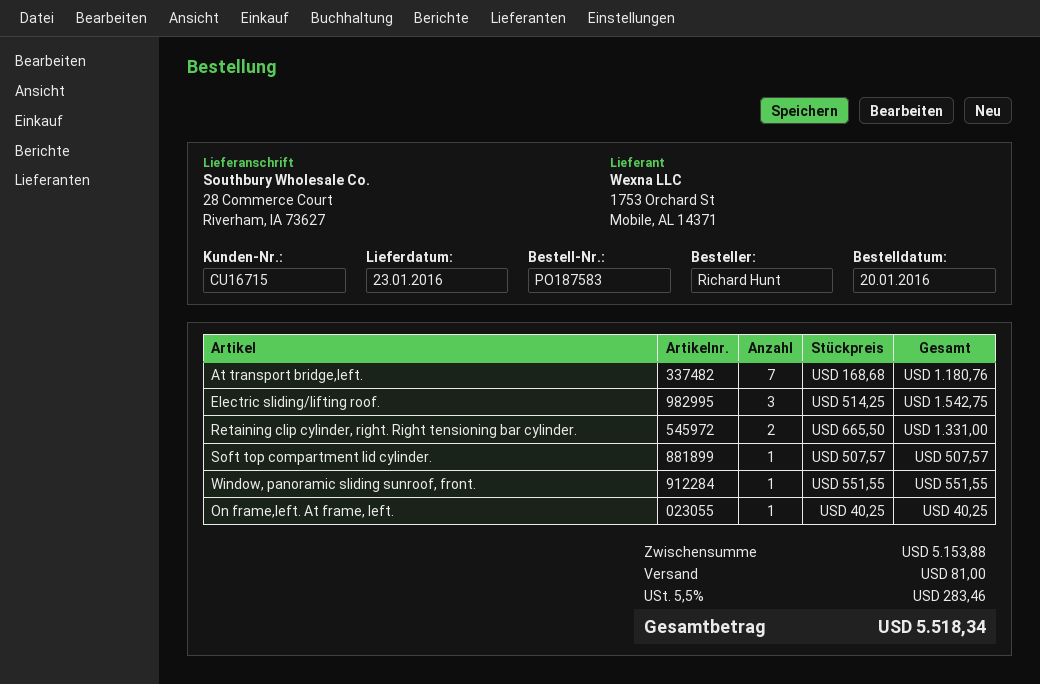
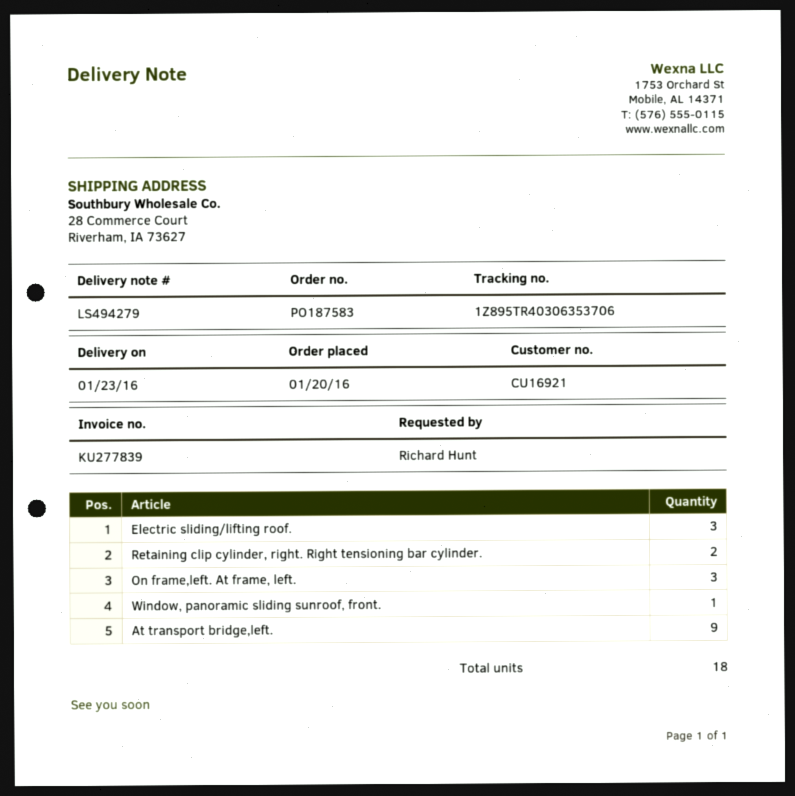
customer number: CU16715 -> CU16921
At transport bridge,left.: 7 -> 9
Soft top compartment lid cylinder.: 1 -> none
On frame,left. At frame, left.: 1 -> 3

